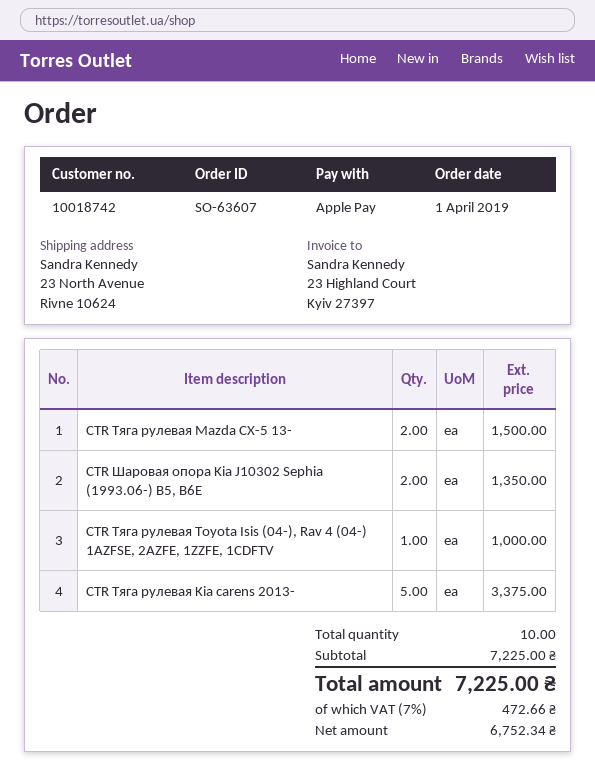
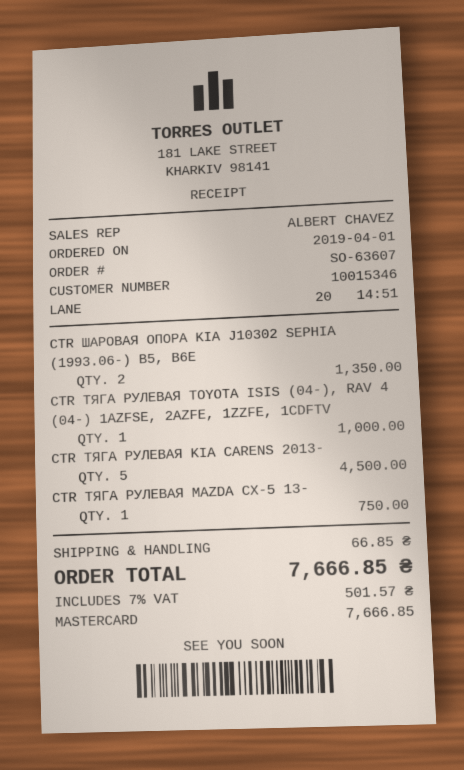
customer number: 10018742 -> 10015346
payment method: Apple Pay -> Mastercard
CTR Тяга рулевая Mazda CX-5 13-: 2 for 1500.00 -> 1 for 750.00
CTR Тяга рулевая Kia carens 2013-: 5 for 3375.00 -> 5 for 4500.00
shipping: none -> 66.85
tax: 7% = 472.66 -> 7% = 501.57
total: 7225.00 -> 7666.85

